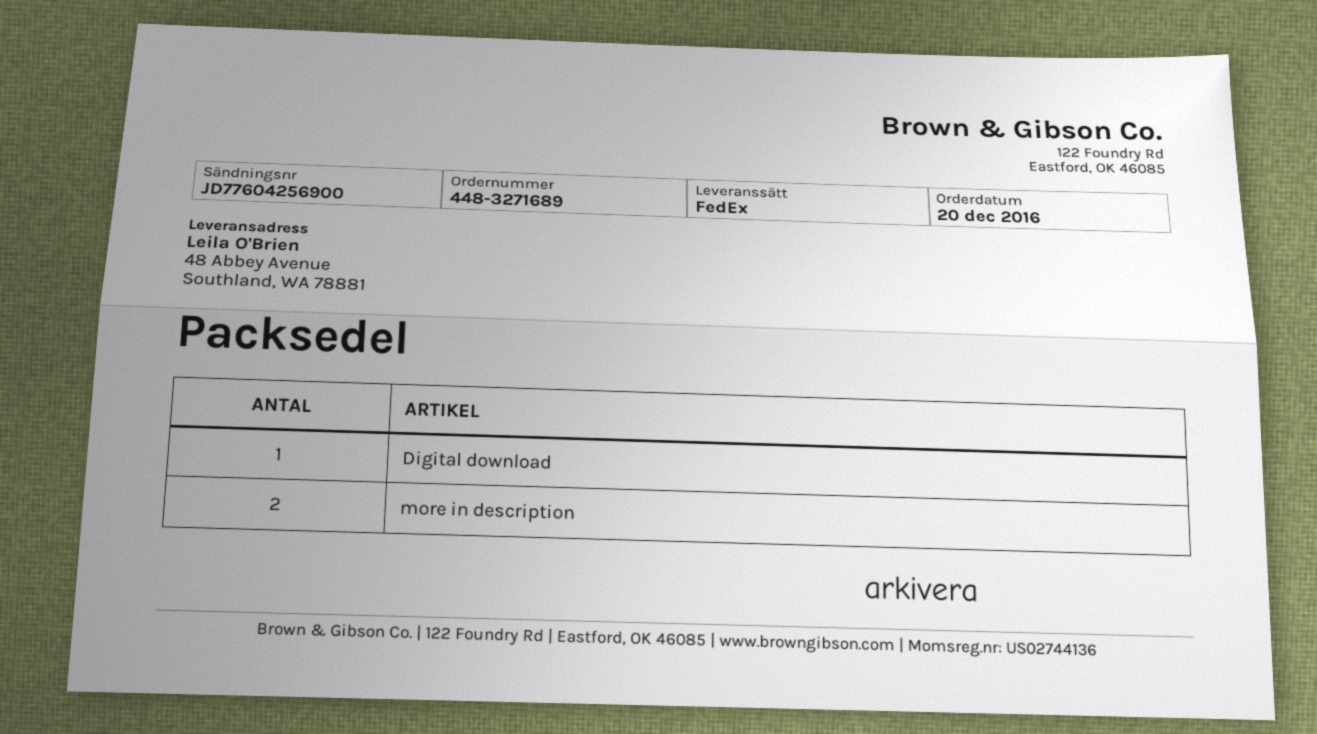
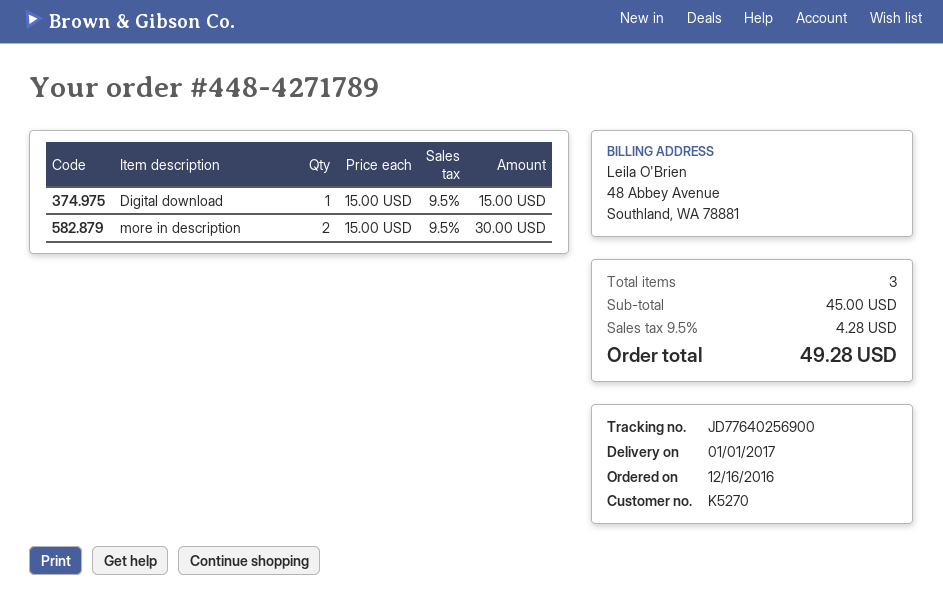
order number: 448-3271689 -> 448-4271789
order date: 2016-12-20 -> 2016-12-16
tracking number: JD77604256900 -> JD77640256900

